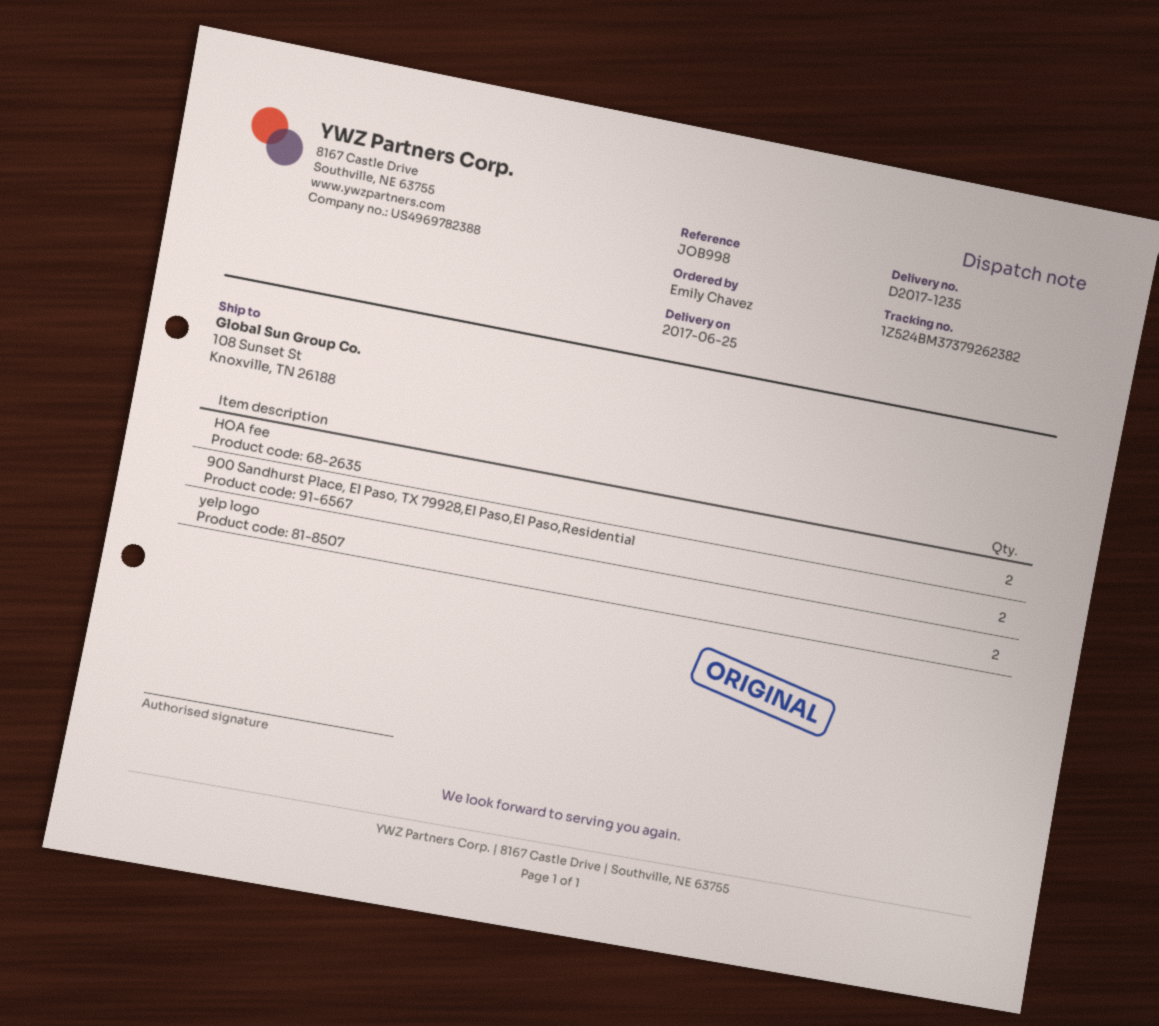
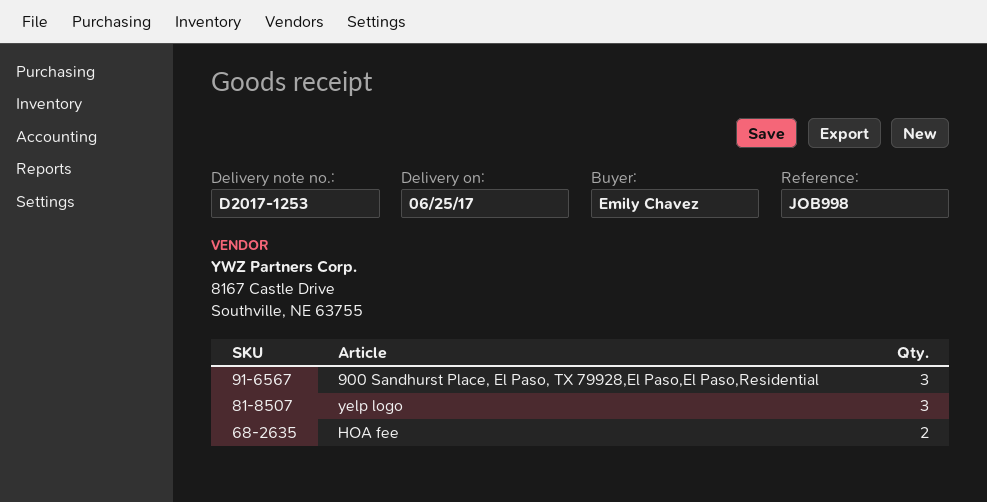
delivery note number: D2017-1235 -> D2017-1253
900 Sandhurst Place, El Paso, TX 79928,El Paso,El Paso,Residential: 2 -> 3
yelp logo: 2 -> 3

